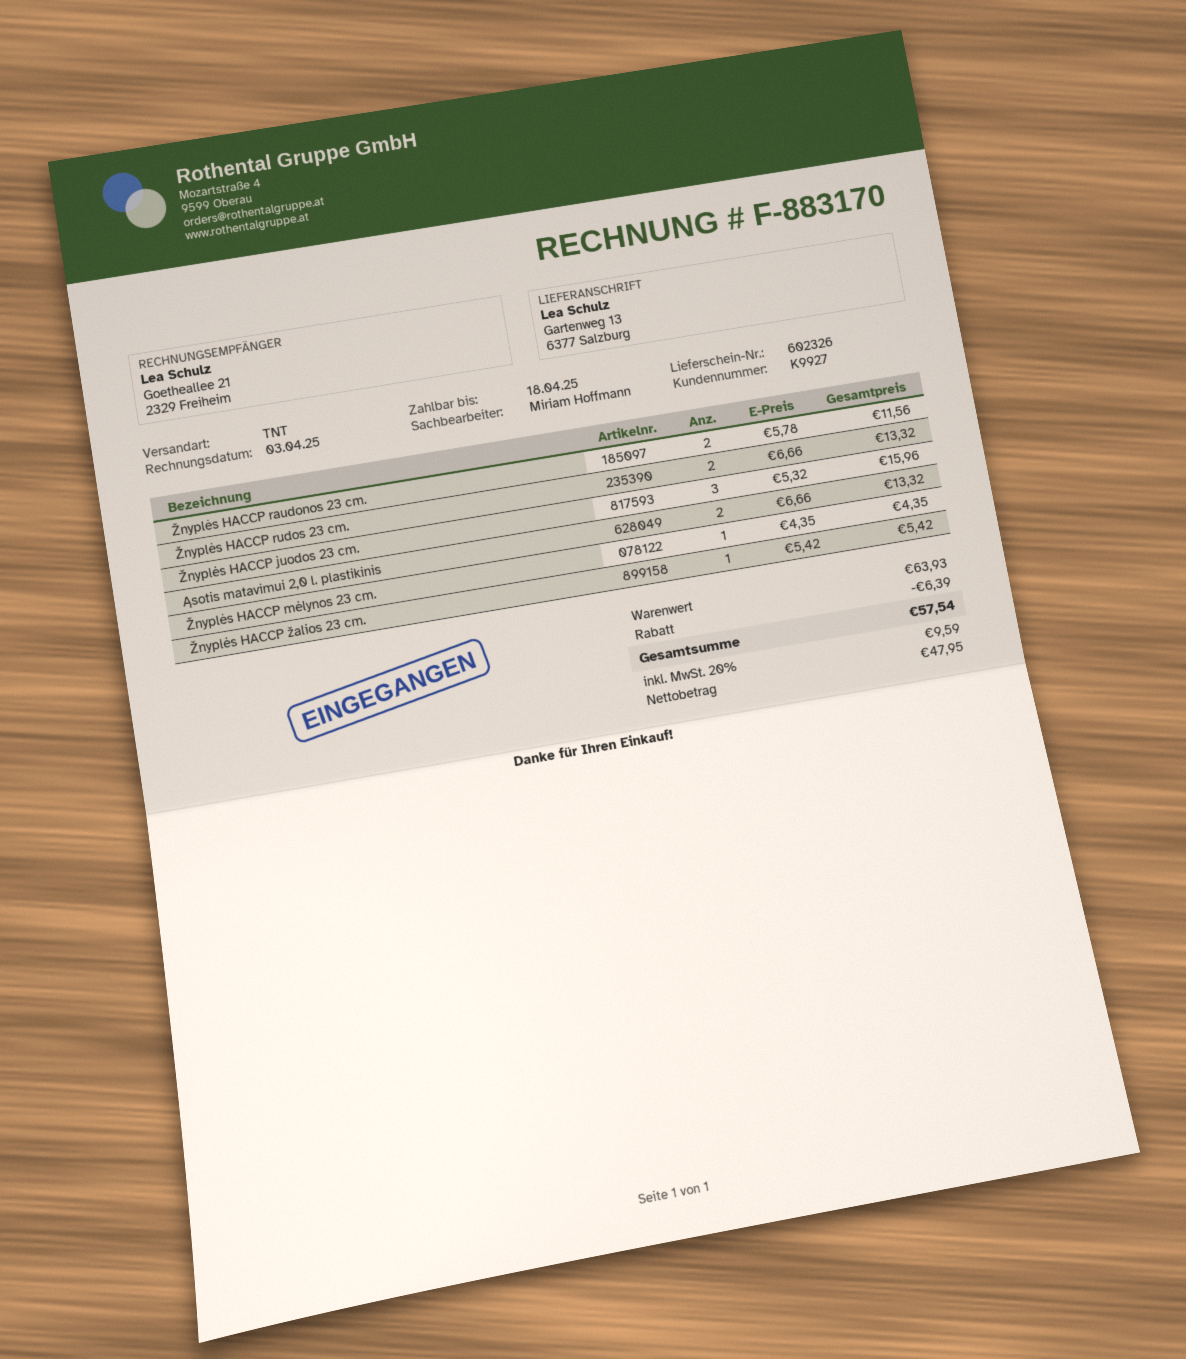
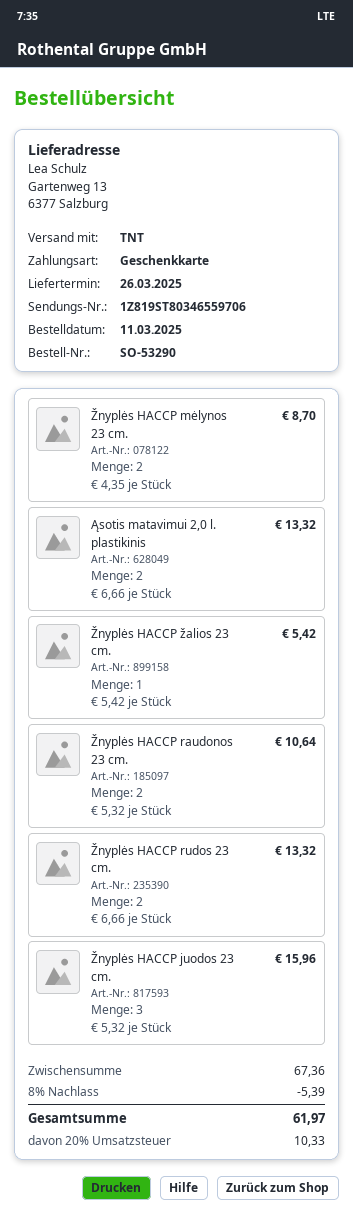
Žnyplės HACCP raudonos 23 cm.: 2 x 5.78 = 11.56 -> 2 x 5.32 = 10.64
Žnyplės HACCP mėlynos 23 cm.: 1 x 4.35 = 4.35 -> 2 x 4.35 = 8.70
subtotal: 63.93 -> 67.36
discount: 6.39 -> 5.39
tax: 20% = 9.59 -> 20% = 10.33
total: 57.54 -> 61.97

